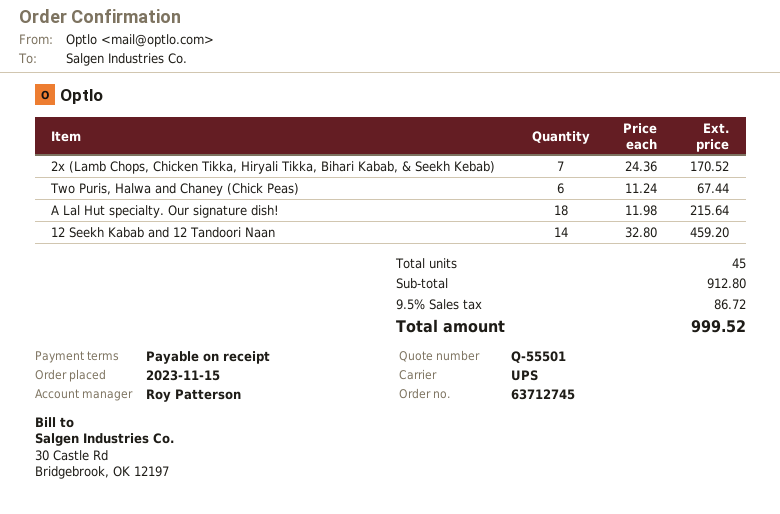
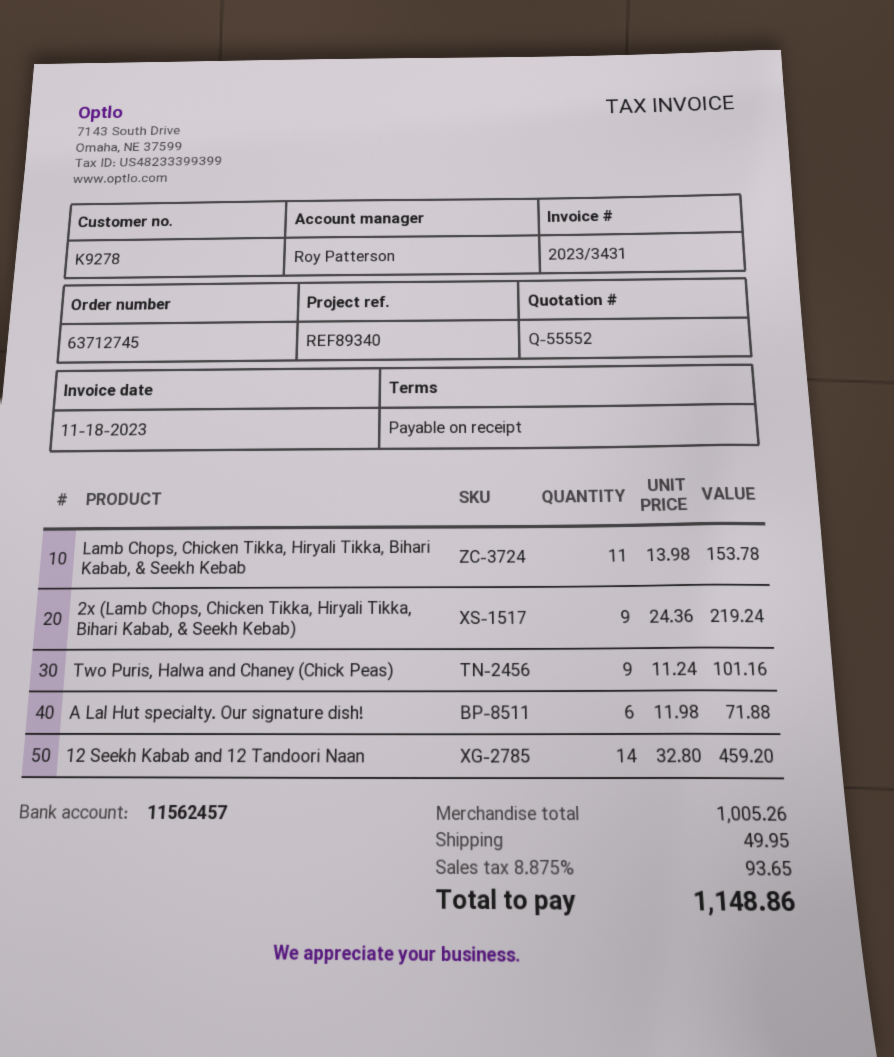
quote number: Q-55501 -> Q-55552
2x (Lamb Chops, Chicken Tikka, Hiryali Tikka, Bihari Kabab, & Seekh Kebab): 7 x 24.36 = 170.52 -> 9 x 24.36 = 219.24
Two Puris, Halwa and Chaney (Chick Peas): 6 x 11.24 = 67.44 -> 9 x 11.24 = 101.16
A Lal Hut specialty. Our signature dish!: 18 x 11.98 = 215.64 -> 6 x 11.98 = 71.88
Lamb Chops, Chicken Tikka, Hiryali Tikka, Bihari Kabab, & Seekh Kebab: none -> 11 x 13.98 = 153.78
subtotal: 912.80 -> 1005.26
shipping: none -> 49.95
tax: 9.5% = 86.72 -> 8.875% = 93.65
total: 999.52 -> 1148.86

